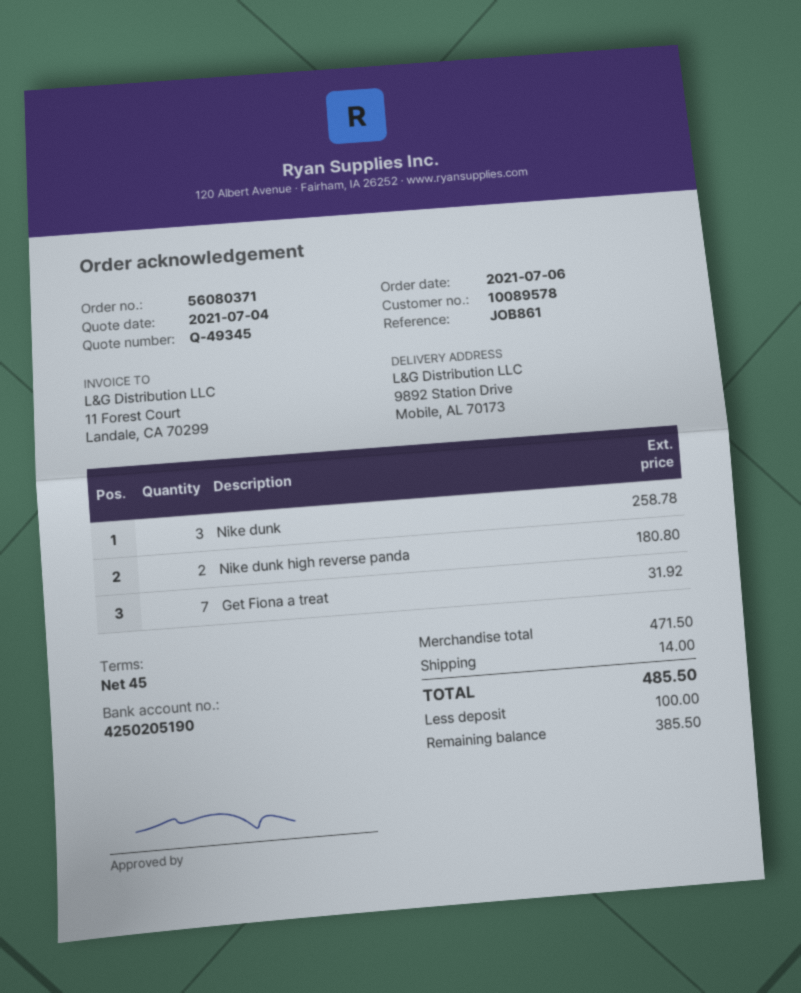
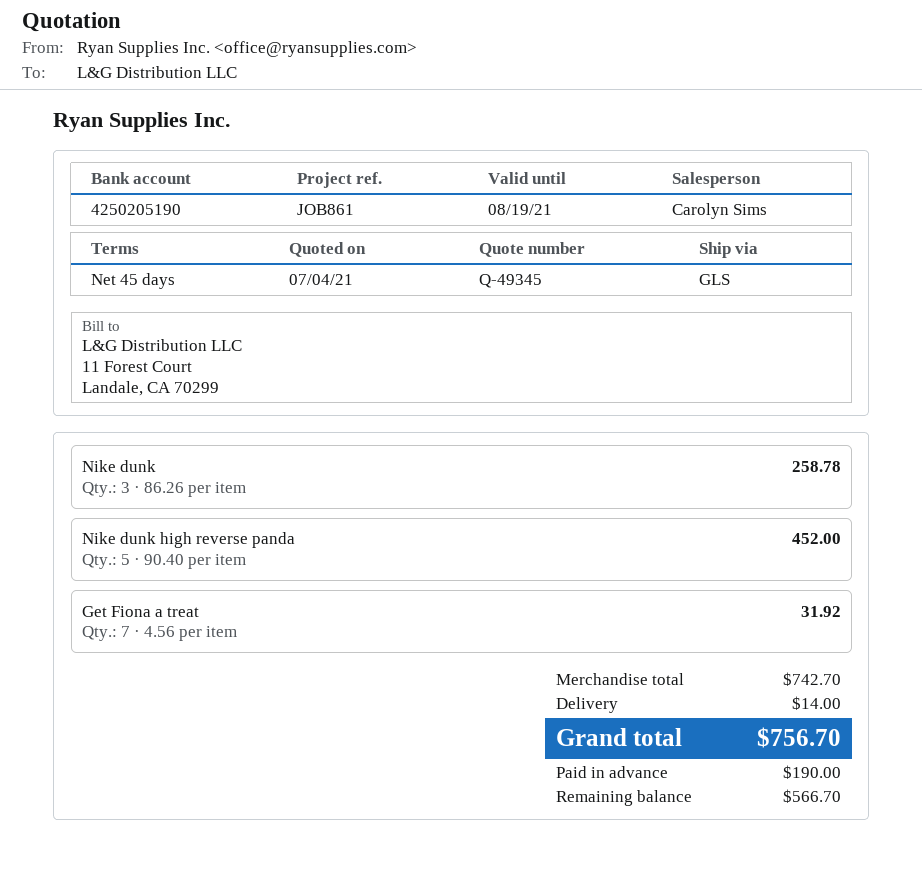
Nike dunk high reverse panda: 2 for 180.80 -> 5 for 452.00
subtotal: 471.50 -> 742.70
total: 485.50 -> 756.70
deposit: 100.00 -> 190.00
balance: 385.50 -> 566.70

